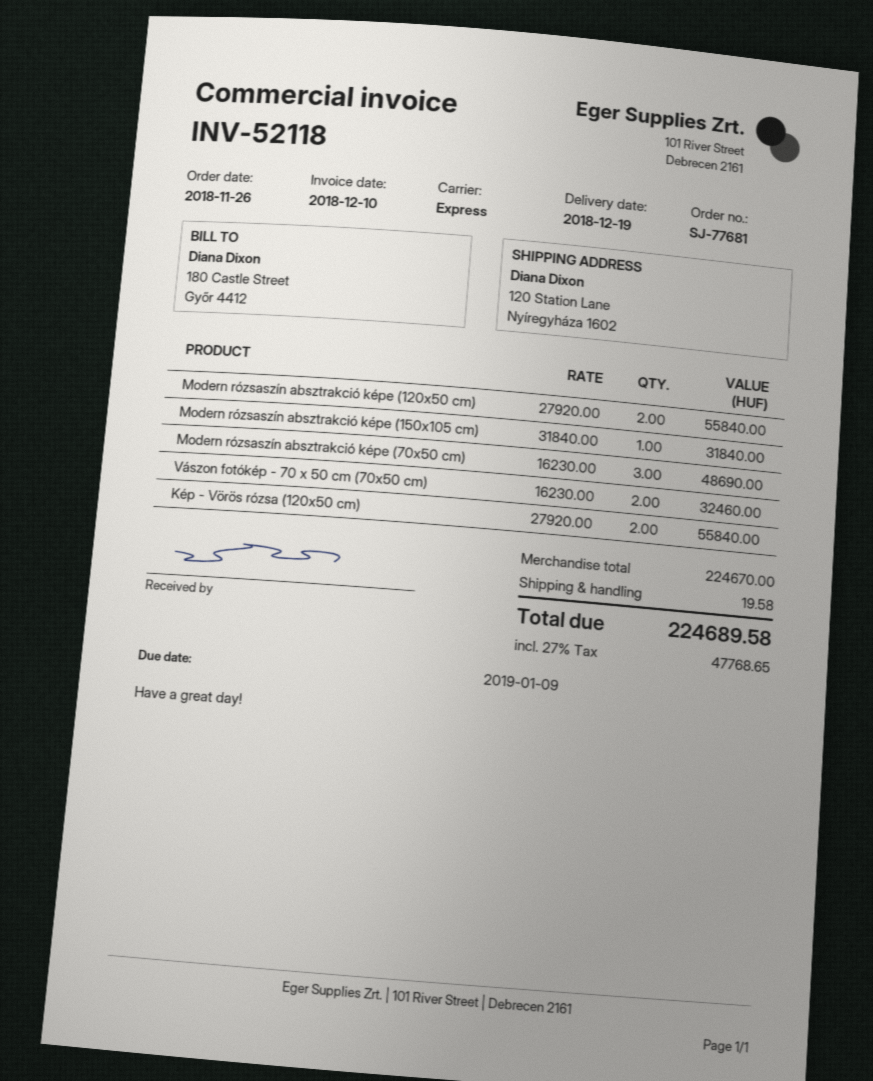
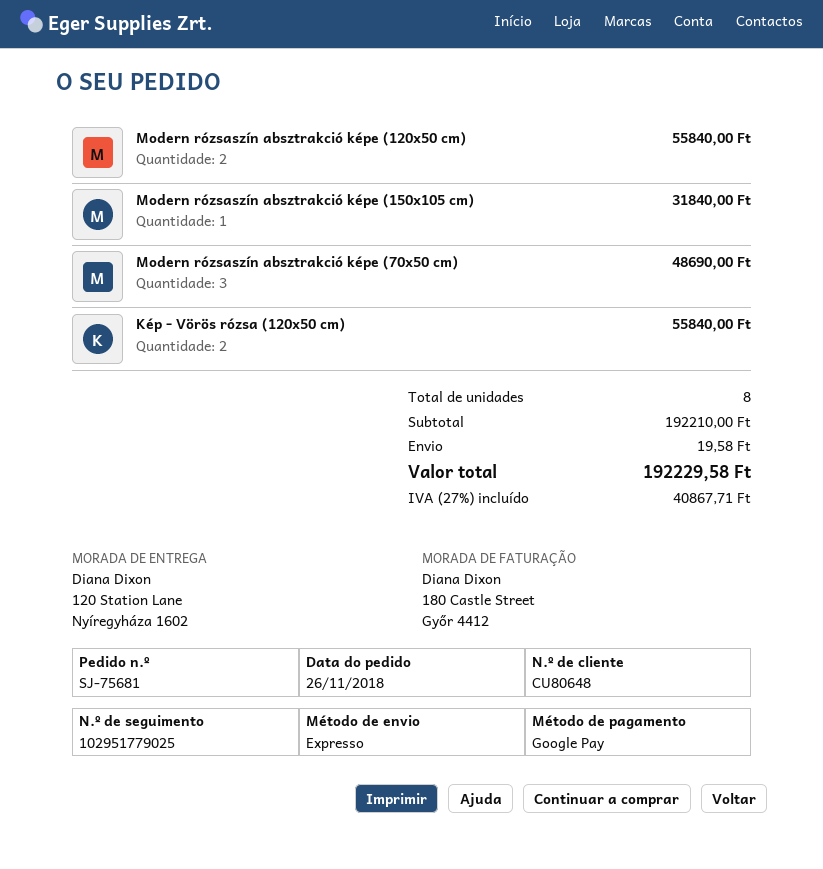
order number: SJ-77681 -> SJ-75681
Vászon fotókép - 70 x 50 cm (70x50 cm): 2 for 32460.00 -> none
subtotal: 224670.00 -> 192210.00
tax: 27% = 47768.65 -> 27% = 40867.71
total: 224689.58 -> 192229.58

